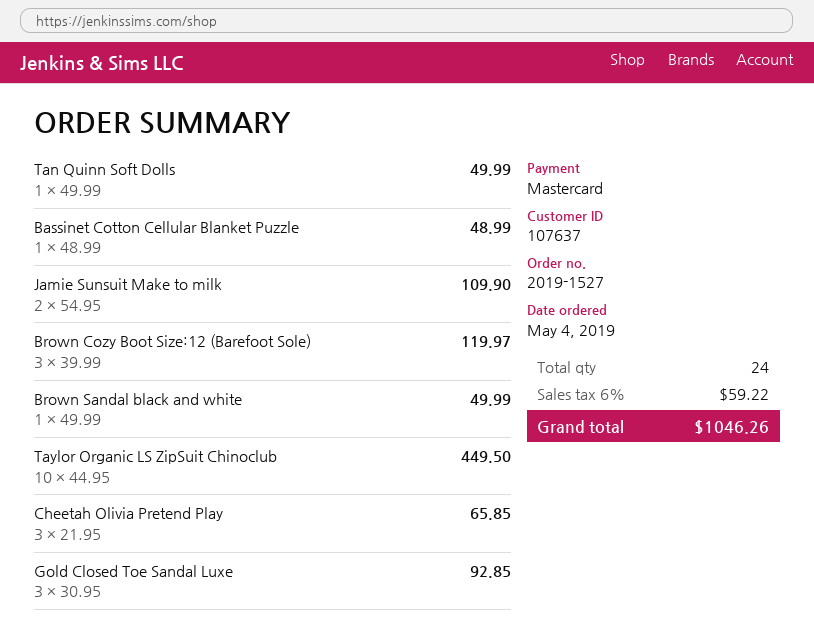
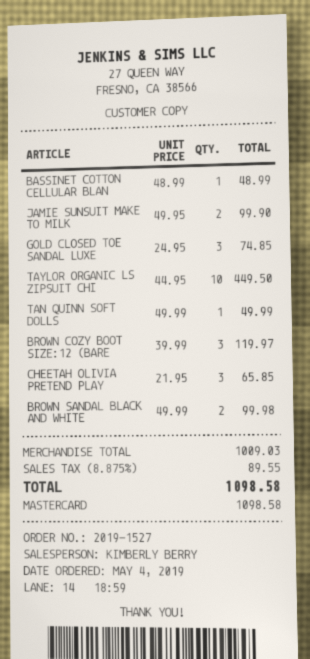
Jamie Sunsuit Make to milk: 2 x 54.95 = 109.90 -> 2 x 49.95 = 99.90
Brown Sandal black and white: 1 x 49.99 = 49.99 -> 2 x 49.99 = 99.98
Gold Closed Toe Sandal Luxe: 3 x 30.95 = 92.85 -> 3 x 24.95 = 74.85
tax: 6% = 59.22 -> 8.875% = 89.55
total: 1046.26 -> 1098.58

